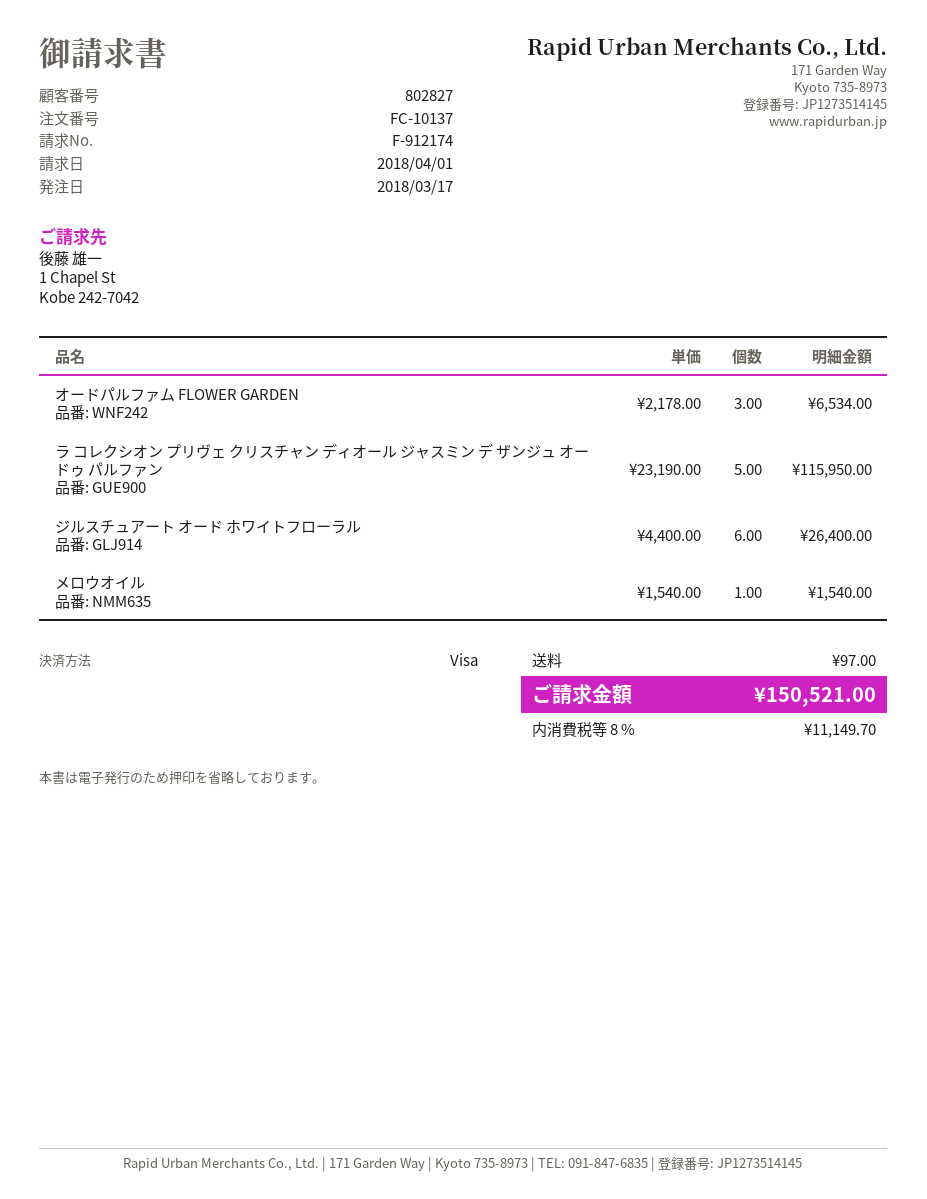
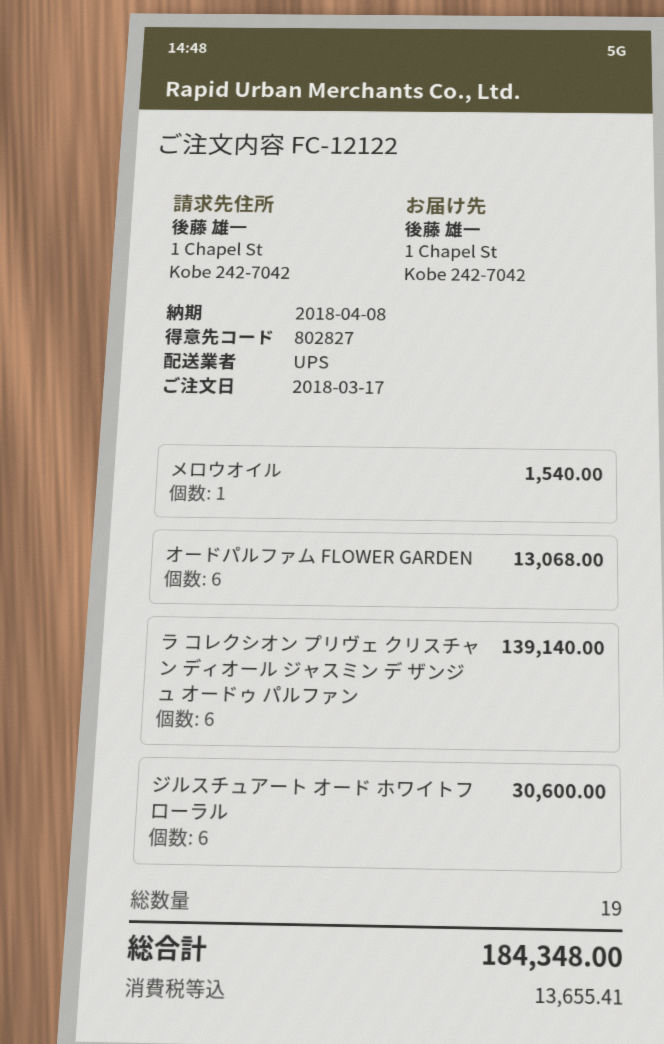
order number: FC-10137 -> FC-12122
オードパルファム FLOWER GARDEN: 3 for 6534.00 -> 6 for 13068.00
ラ コレクシオン プリヴェ クリスチャン ディオール ジャスミン デ ザンジュ オードゥ パルファン: 5 for 115950.00 -> 6 for 139140.00
ジルスチュアート オード ホワイトフローラル: 6 for 26400.00 -> 6 for 30600.00
shipping: 97.00 -> none
tax: 11149.70 -> 13655.41
total: 150521.00 -> 184348.00

